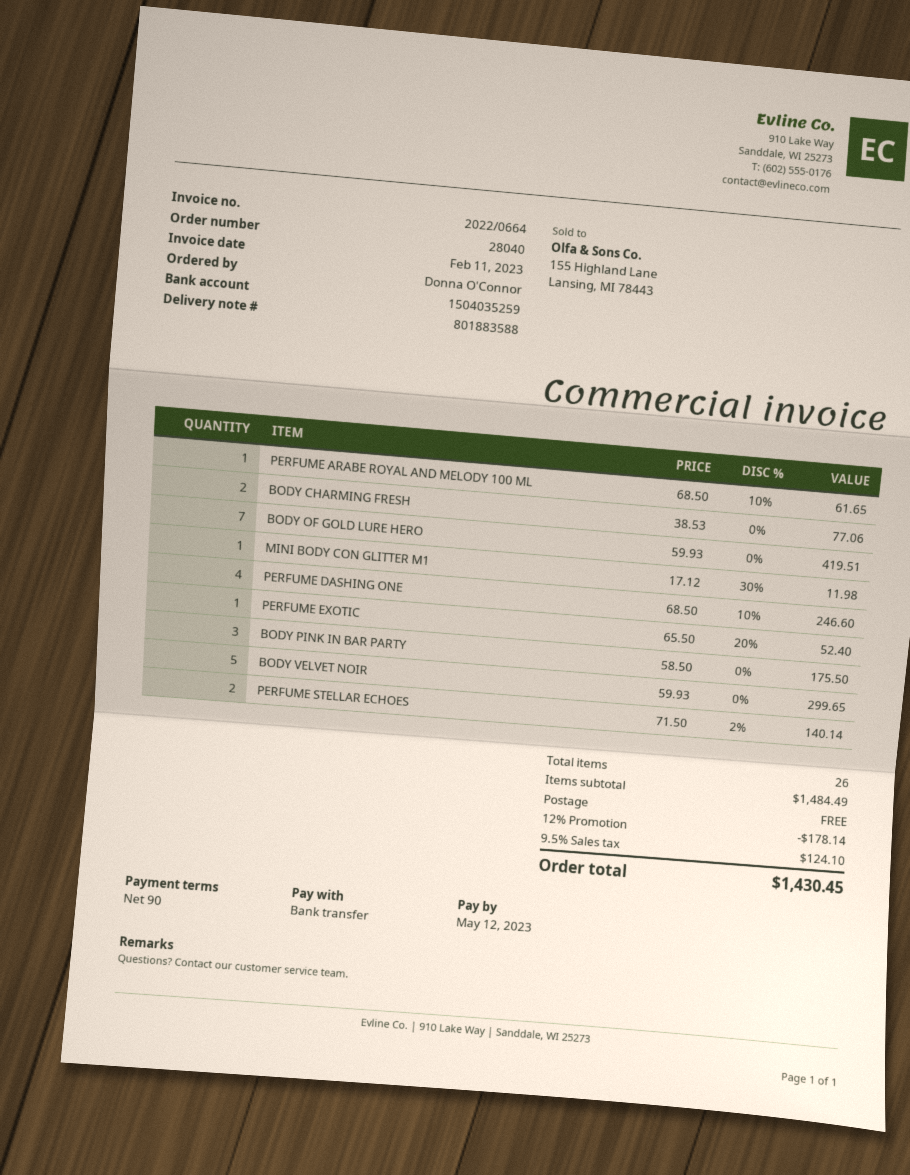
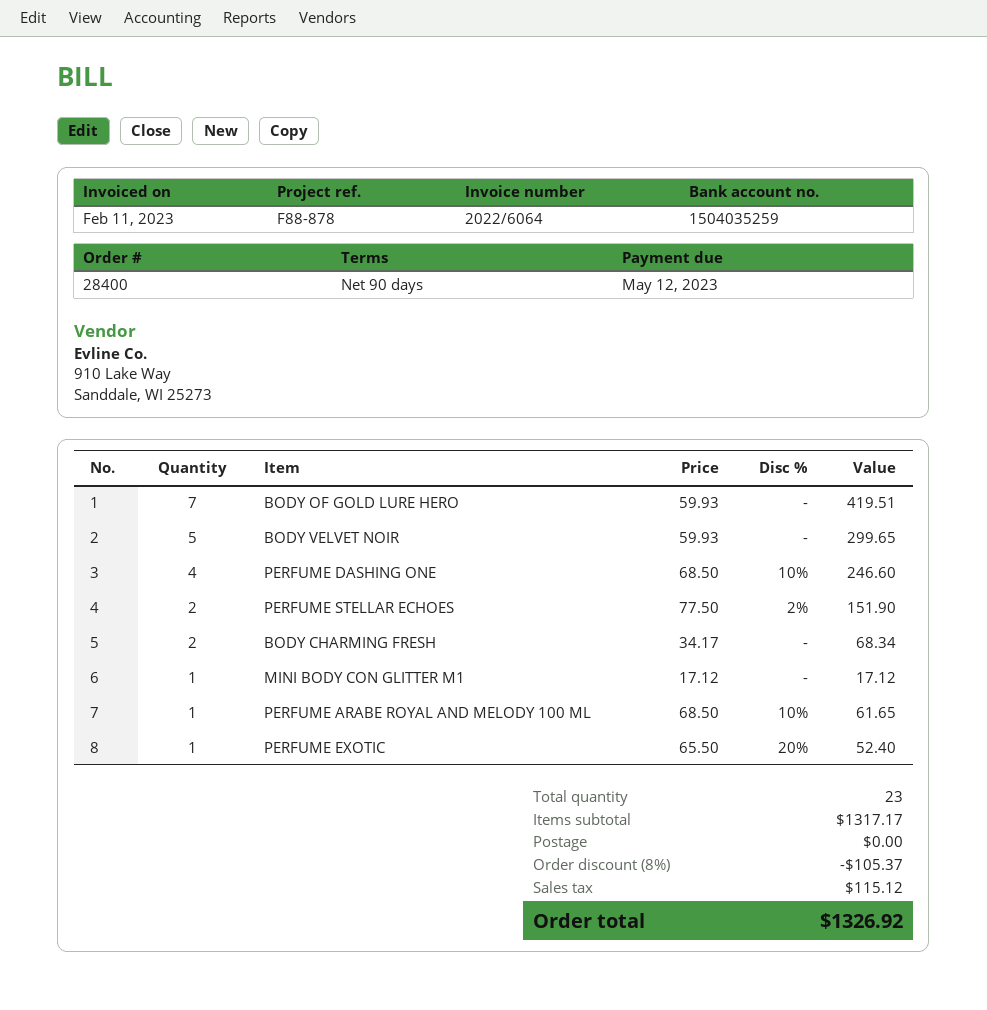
order number: 28040 -> 28400
invoice number: 2022/0664 -> 2022/6064
BODY CHARMING FRESH: 2 x 38.53 = 77.06 -> 2 x 34.17 = 68.34
MINI BODY CON GLITTER M1: 1 x 17.12 - 30% = 11.98 -> 1 x 17.12 = 17.12
BODY PINK IN BAR PARTY: 3 x 58.50 = 175.50 -> none
PERFUME STELLAR ECHOES: 2 x 71.50 - 2% = 140.14 -> 2 x 77.50 - 2% = 151.90
total quantity: 26 -> 23
subtotal: 1484.49 -> 1317.17
discount: 12% = 178.14 -> 8% = 105.37
tax: 124.10 -> 115.12
total: 1430.45 -> 1326.92

